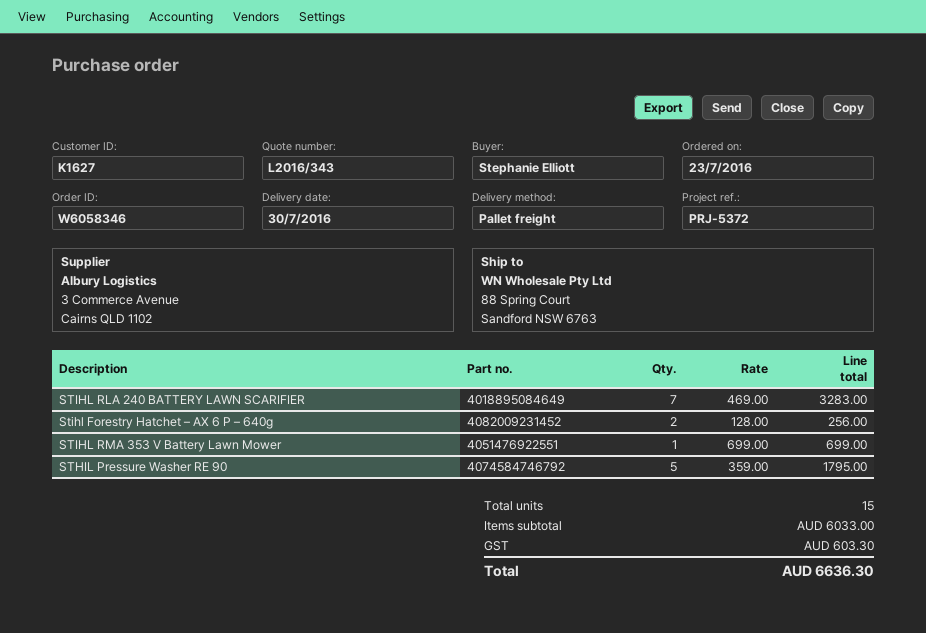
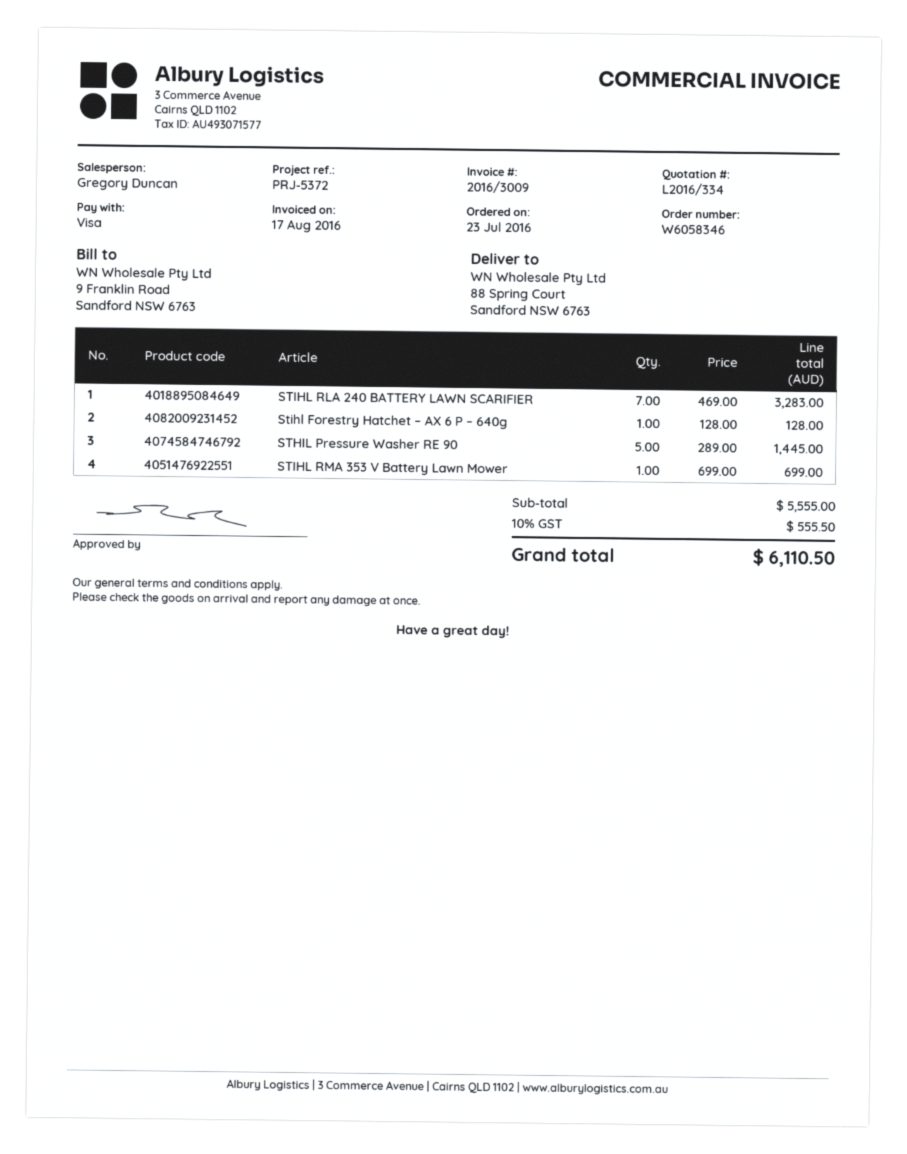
quote number: L2016/343 -> L2016/334
Stihl Forestry Hatchet – AX 6 P – 640g: 2 x 128.00 = 256.00 -> 1 x 128.00 = 128.00
STHIL Pressure Washer RE 90: 5 x 359.00 = 1795.00 -> 5 x 289.00 = 1445.00
subtotal: 6033.00 -> 5555.00
tax: 603.30 -> 555.50
total: 6636.30 -> 6110.50

